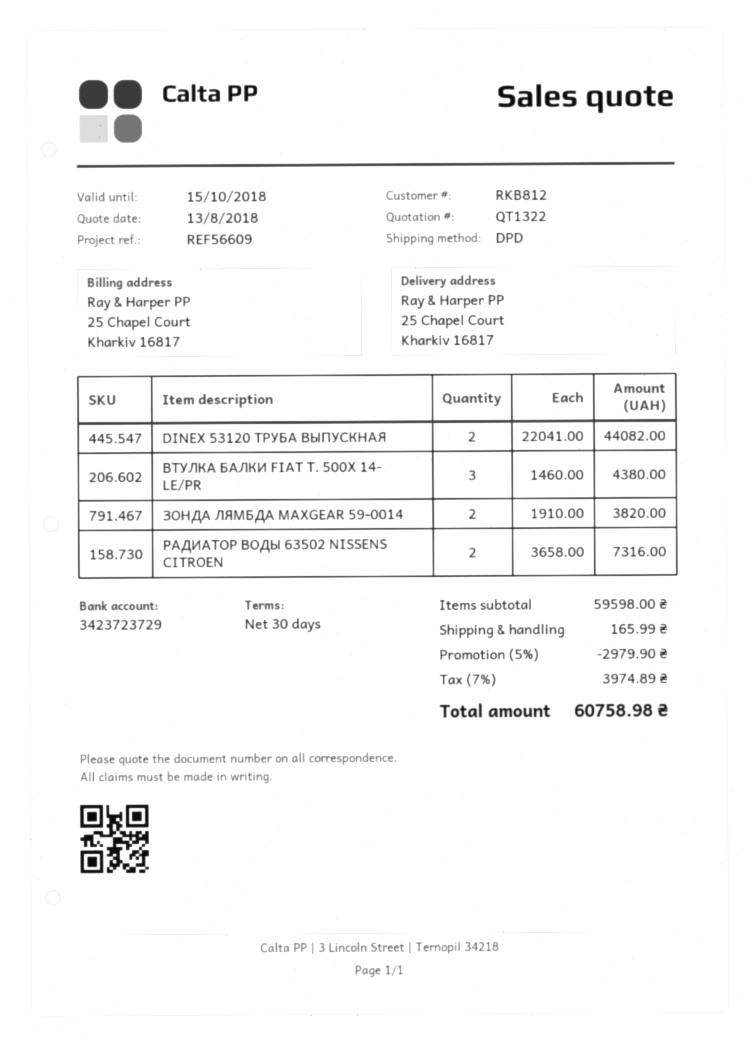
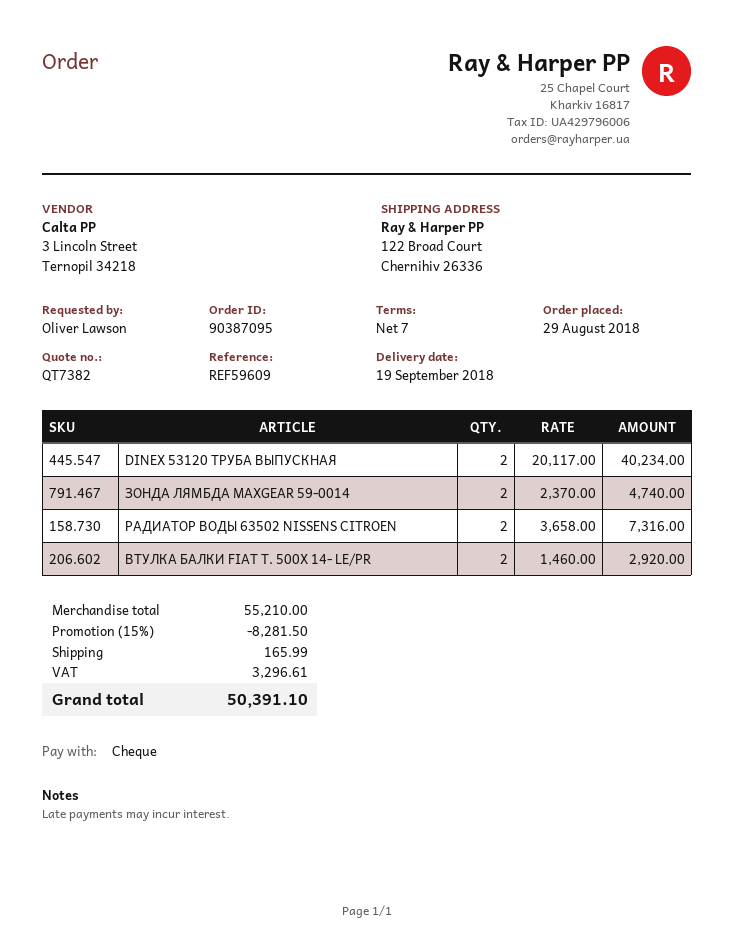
quote number: QT1322 -> QT7382
payment terms: 30 days -> 7 days
reference: REF56609 -> REF59609
ship to: 25 Chapel Court, Kharkiv 16817 -> 122 Broad Court, Chernihiv 26336
DINEX 53120 ТРУБА ВЫПУСКНАЯ: 2 x 22041.00 = 44082.00 -> 2 x 20117.00 = 40234.00
ВТУЛКА БАЛКИ FIAT T. 500X 14- LE/PR: 3 x 1460.00 = 4380.00 -> 2 x 1460.00 = 2920.00
ЗОНДА ЛЯМБДА MAXGEAR 59-0014: 2 x 1910.00 = 3820.00 -> 2 x 2370.00 = 4740.00
subtotal: 59598.00 -> 55210.00
discount: 5% = 2979.90 -> 15% = 8281.50
tax: 3974.89 -> 3296.61
total: 60758.98 -> 50391.10

